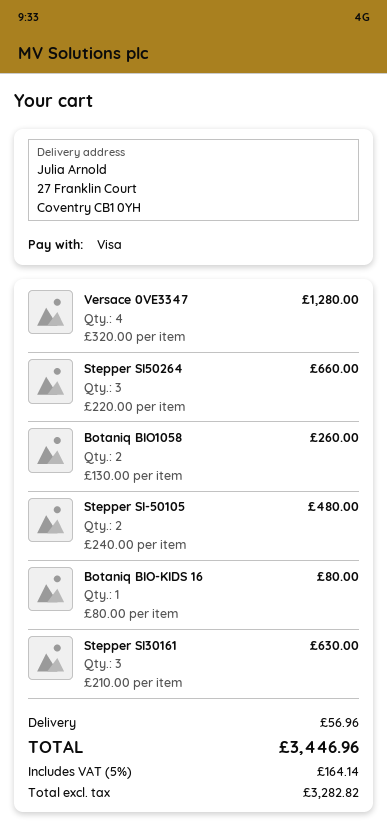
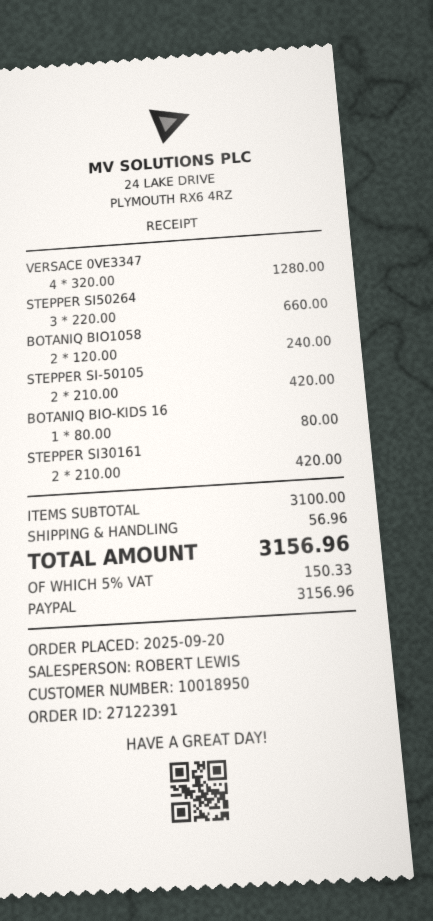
payment method: Visa -> PayPal
Botaniq BIO1058: 2 x 130.00 = 260.00 -> 2 x 120.00 = 240.00
Stepper SI-50105: 2 x 240.00 = 480.00 -> 2 x 210.00 = 420.00
Stepper SI30161: 3 x 210.00 = 630.00 -> 2 x 210.00 = 420.00
tax: 5% = 164.14 -> 5% = 150.33
total: 3446.96 -> 3156.96

